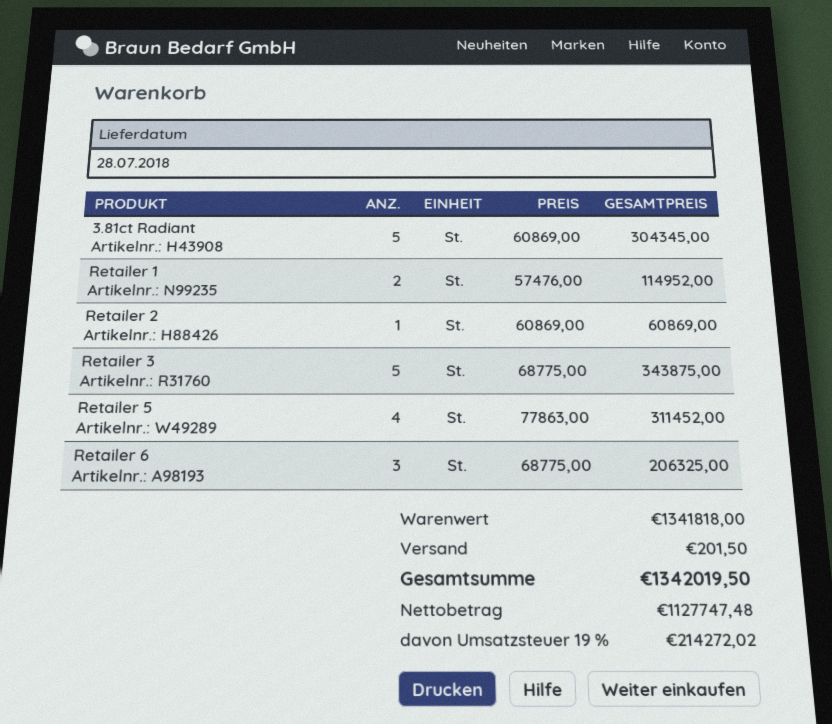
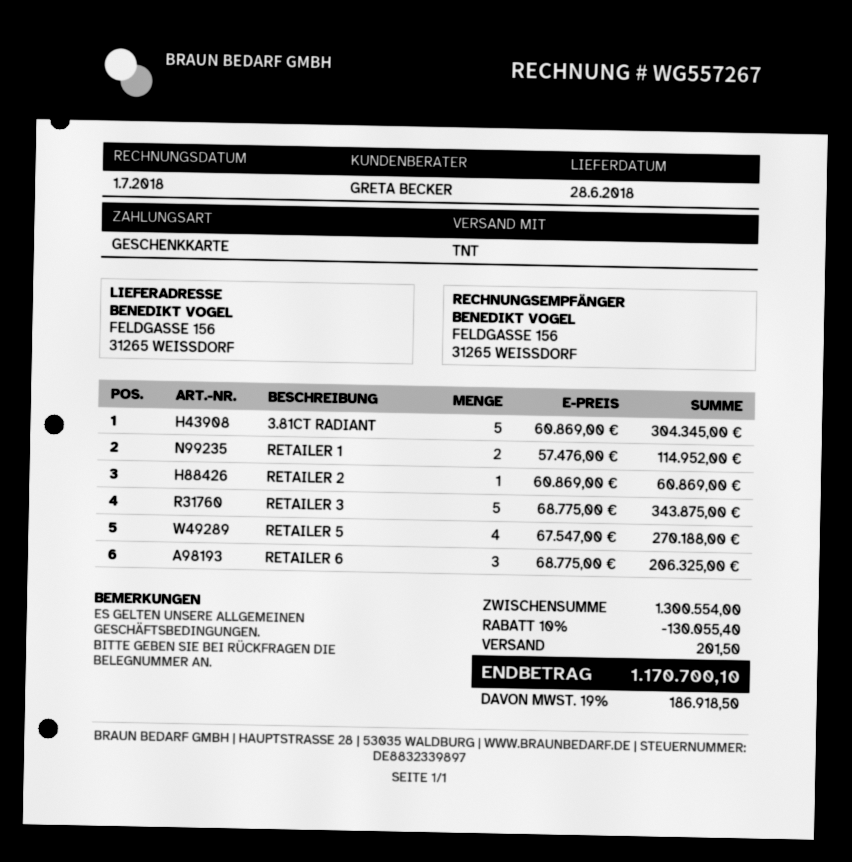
delivery date: 2018-07-28 -> 2018-06-28
Retailer 5: 4 x 77863.00 = 311452.00 -> 4 x 67547.00 = 270188.00
subtotal: 1341818.00 -> 1300554.00
discount: none -> 10% = 130055.40
tax: 19% = 214272.02 -> 19% = 186918.50
total: 1342019.50 -> 1170700.10

